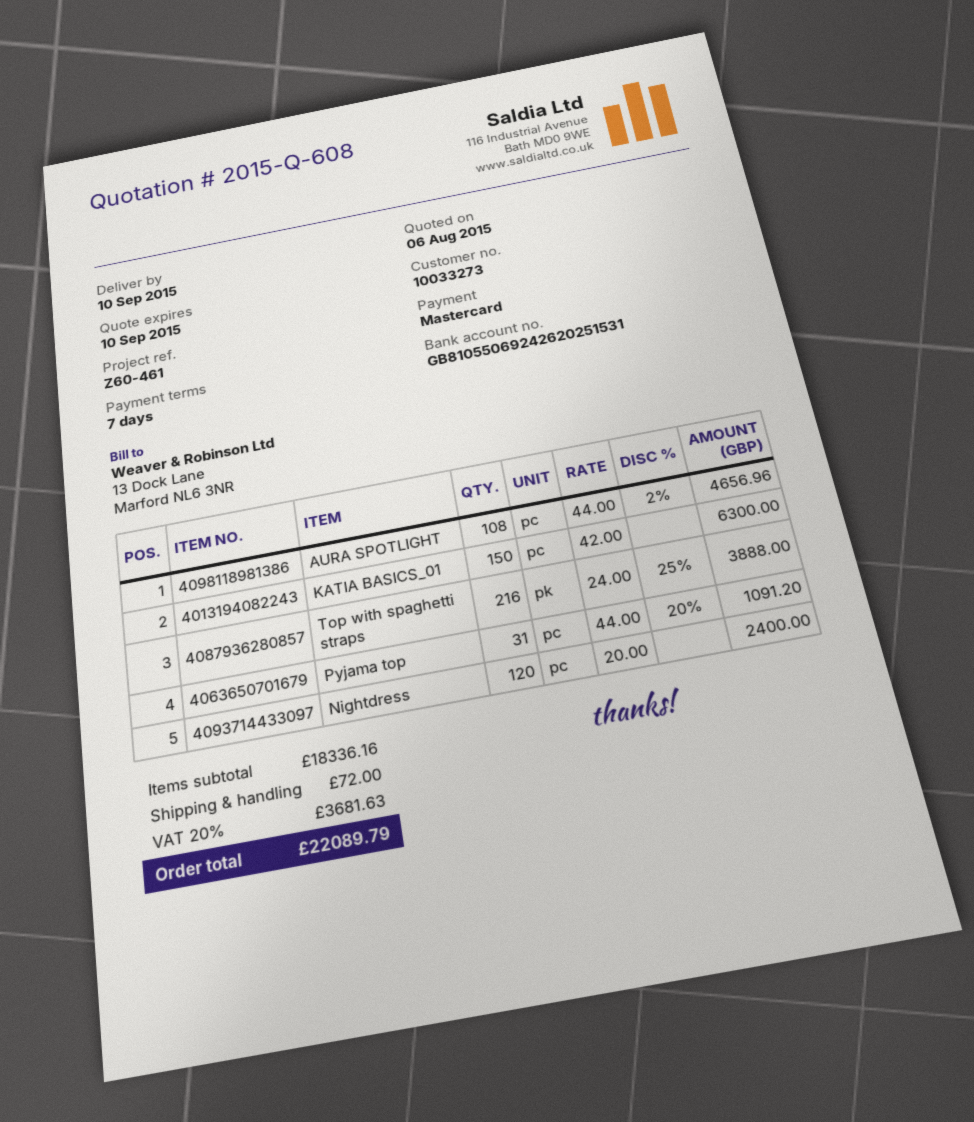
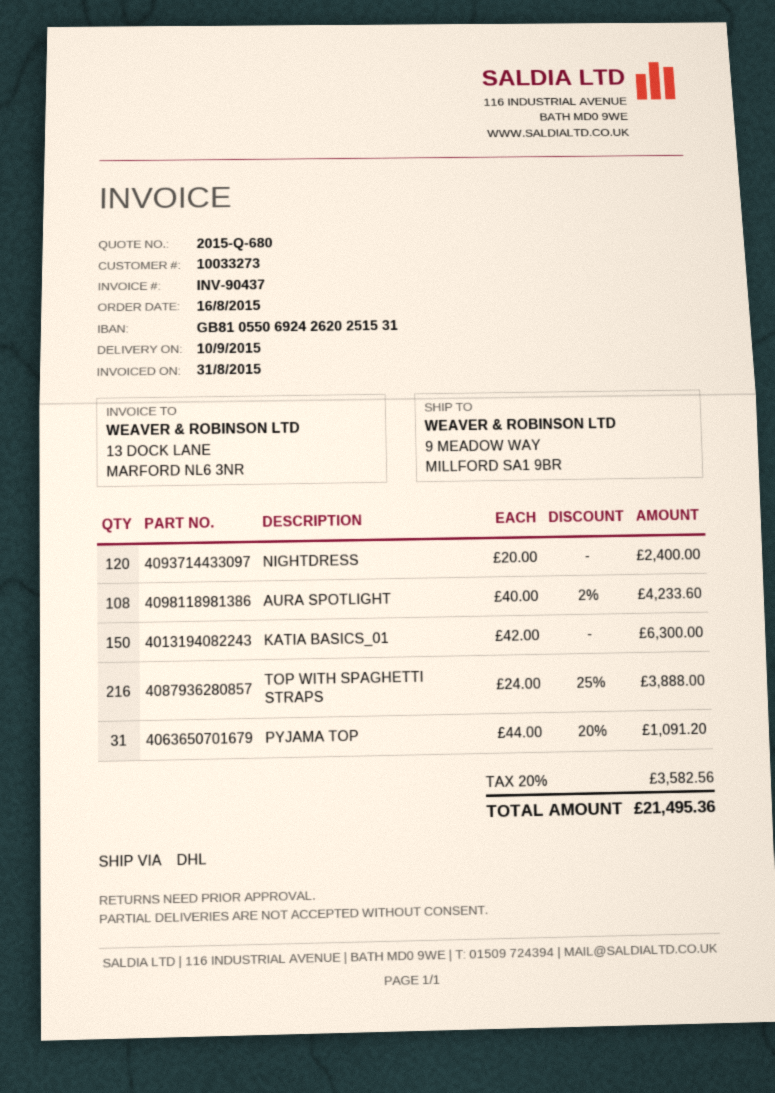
quote number: 2015-Q-608 -> 2015-Q-680
AURA SPOTLIGHT: 108 x 44.00 - 2% = 4656.96 -> 108 x 40.00 - 2% = 4233.60
shipping: 72.00 -> none
tax: 20% = 3681.63 -> 20% = 3582.56
total: 22089.79 -> 21495.36

